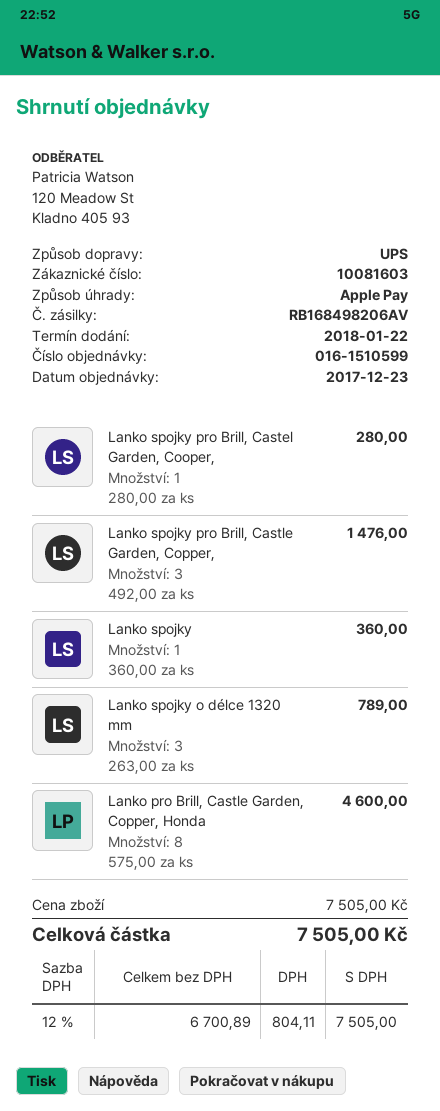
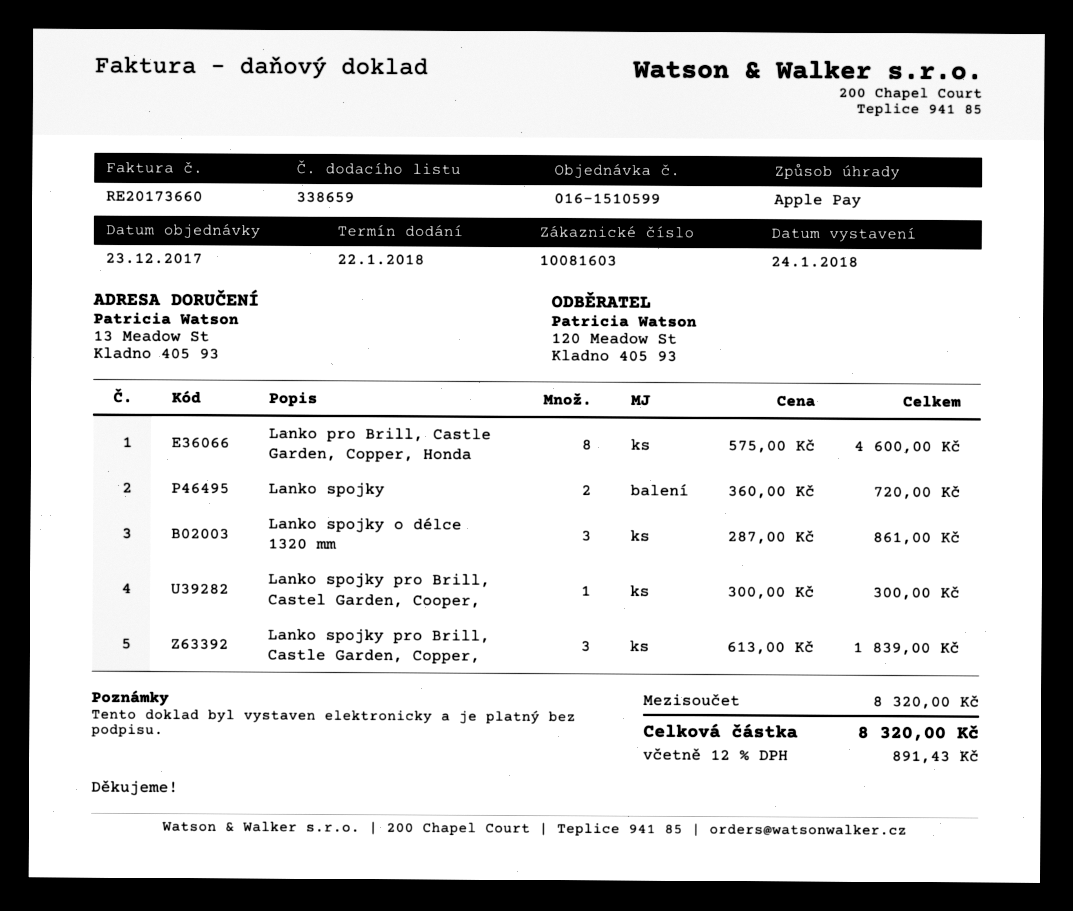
Lanko spojky pro Brill, Castel Garden, Cooper,: 1 x 280.00 = 280.00 -> 1 x 300.00 = 300.00
Lanko spojky pro Brill, Castle Garden, Copper,: 3 x 492.00 = 1476.00 -> 3 x 613.00 = 1839.00
Lanko spojky: 1 x 360.00 = 360.00 -> 2 x 360.00 = 720.00
Lanko spojky o délce 1320 mm: 3 x 263.00 = 789.00 -> 3 x 287.00 = 861.00
subtotal: 7505.00 -> 8320.00
tax: 12% = 804.11 -> 12% = 891.43
total: 7505.00 -> 8320.00

